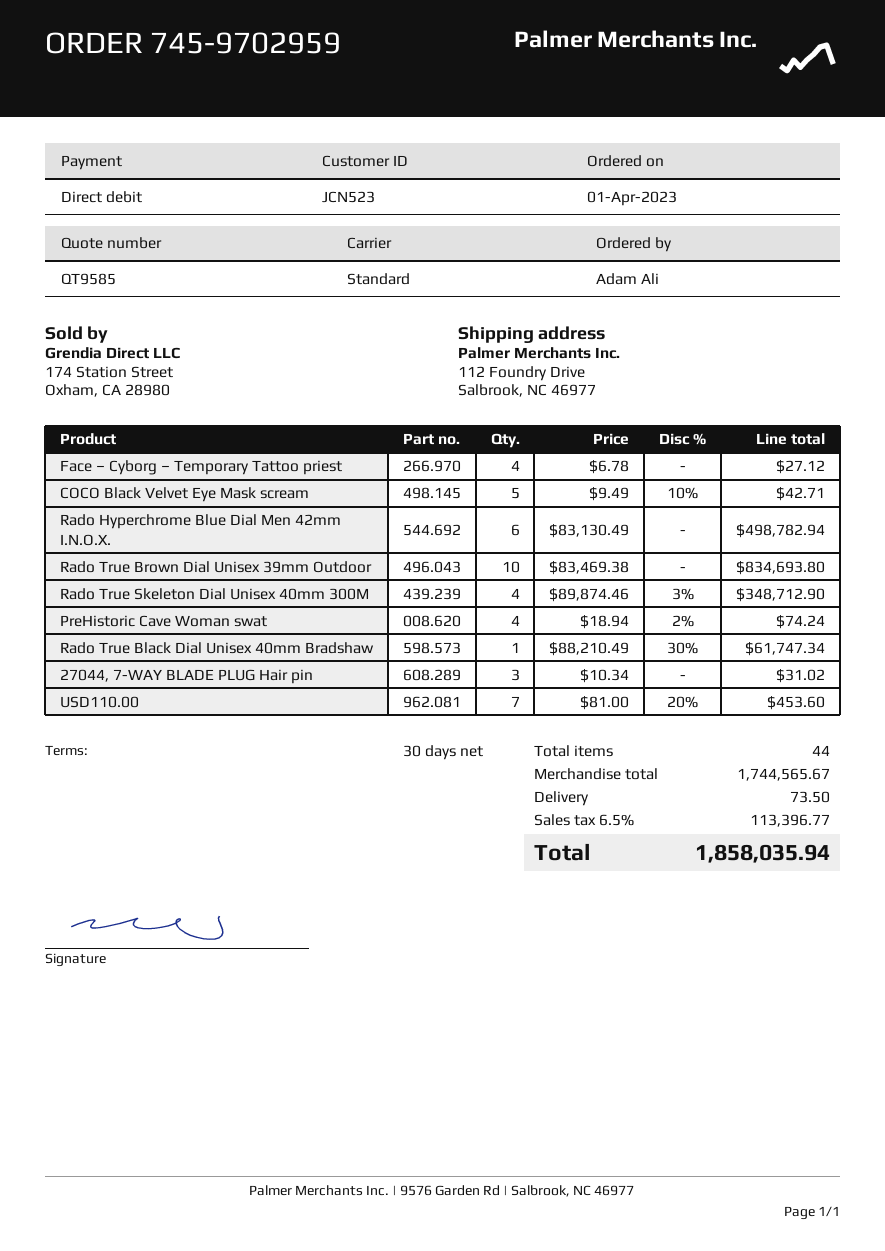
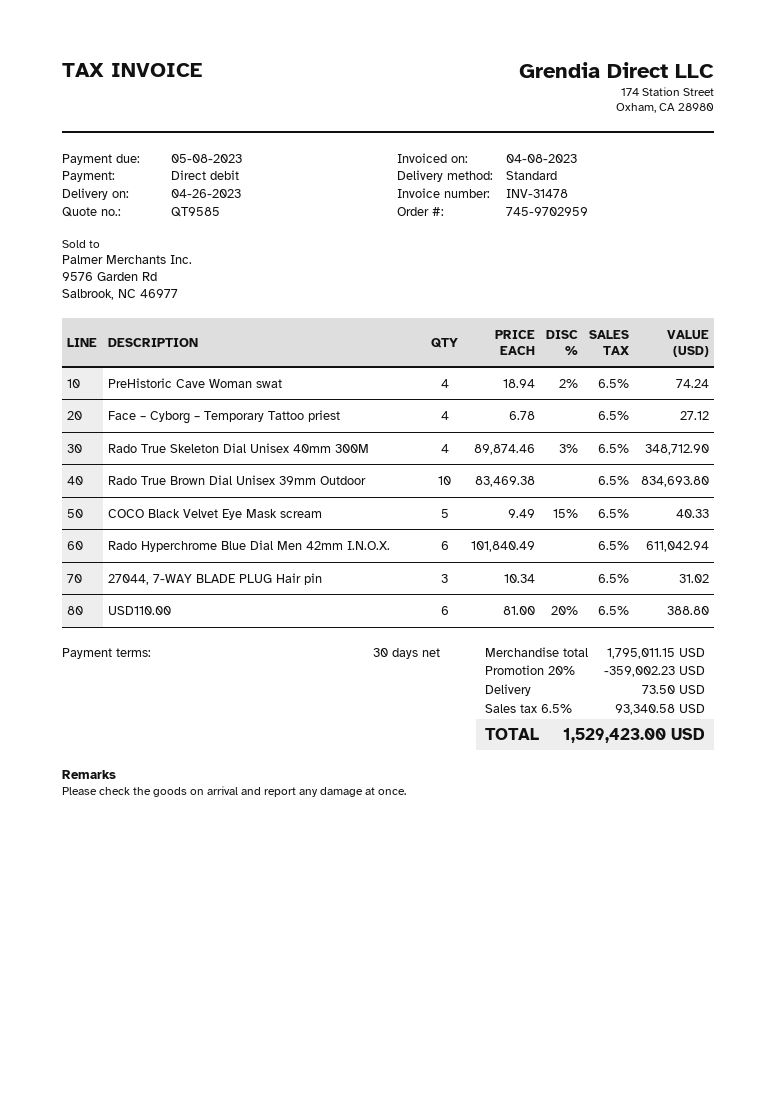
COCO Black Velvet Eye Mask scream: 5 x 9.49 - 10% = 42.71 -> 5 x 9.49 - 15% = 40.33
Rado Hyperchrome Blue Dial Men 42mm I.N.O.X.: 6 x 83130.49 = 498782.94 -> 6 x 101840.49 = 611042.94
Rado True Black Dial Unisex 40mm Bradshaw: 1 x 88210.49 - 30% = 61747.34 -> none
USD110.00: 7 x 81.00 - 20% = 453.60 -> 6 x 81.00 - 20% = 388.80
subtotal: 1744565.67 -> 1795011.15
discount: none -> 20% = 359002.23
tax: 6.5% = 113396.77 -> 6.5% = 93340.58
total: 1858035.94 -> 1529423.00

